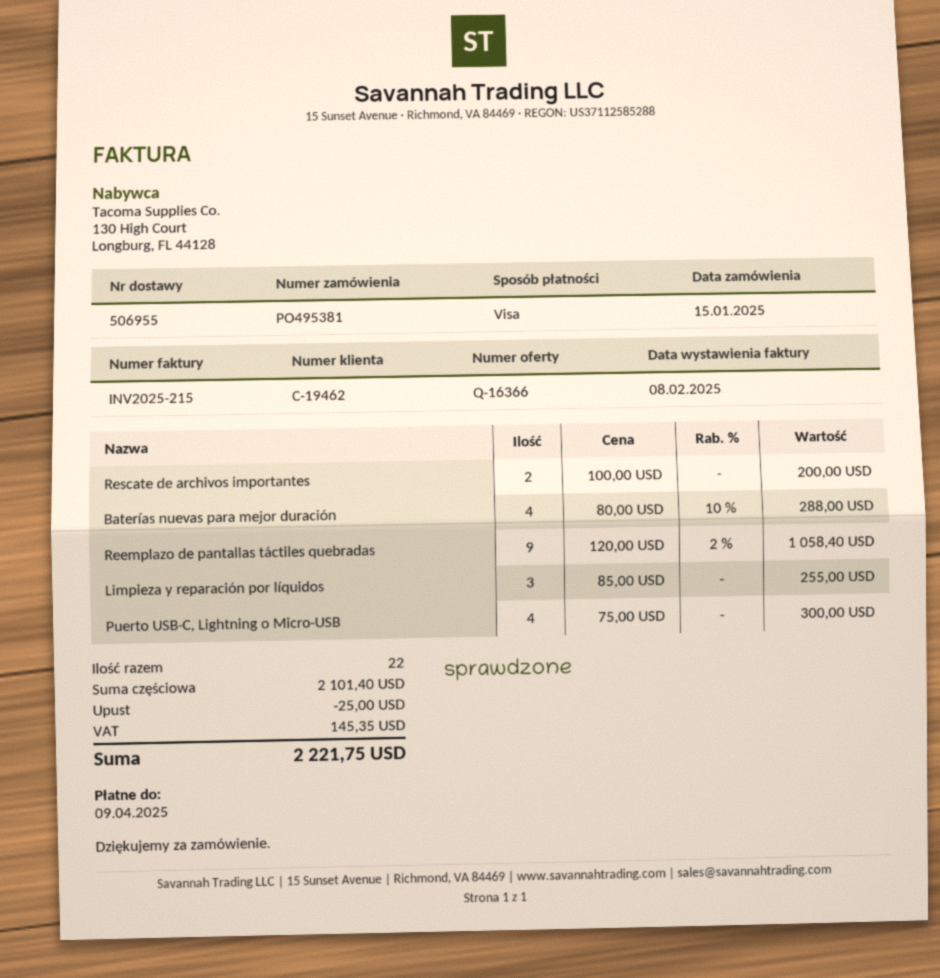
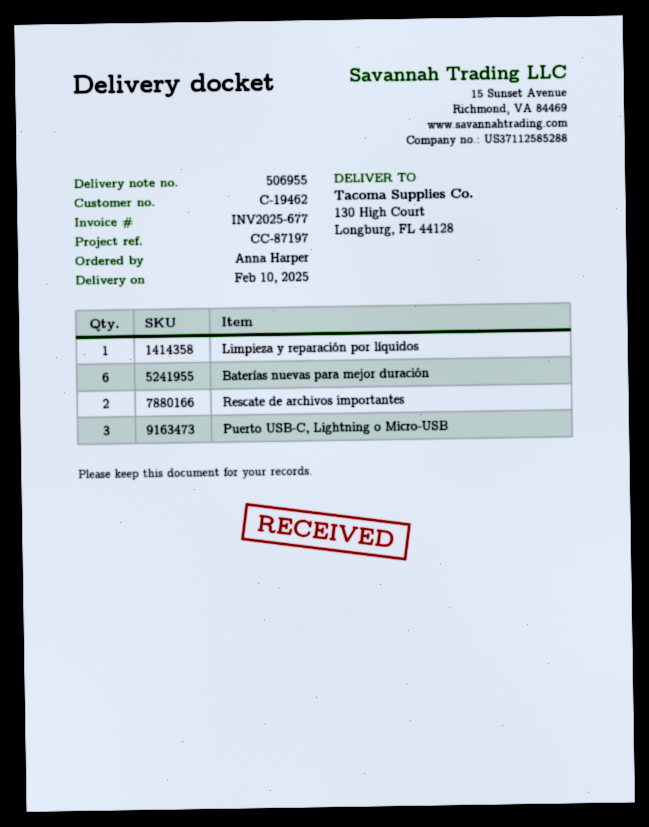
invoice number: INV2025-215 -> INV2025-677
Baterías nuevas para mejor duración: 4 -> 6
Reemplazo de pantallas táctiles quebradas: 9 -> none
Limpieza y reparación por líquidos: 3 -> 1
Puerto USB-C, Lightning o Micro-USB: 4 -> 3

